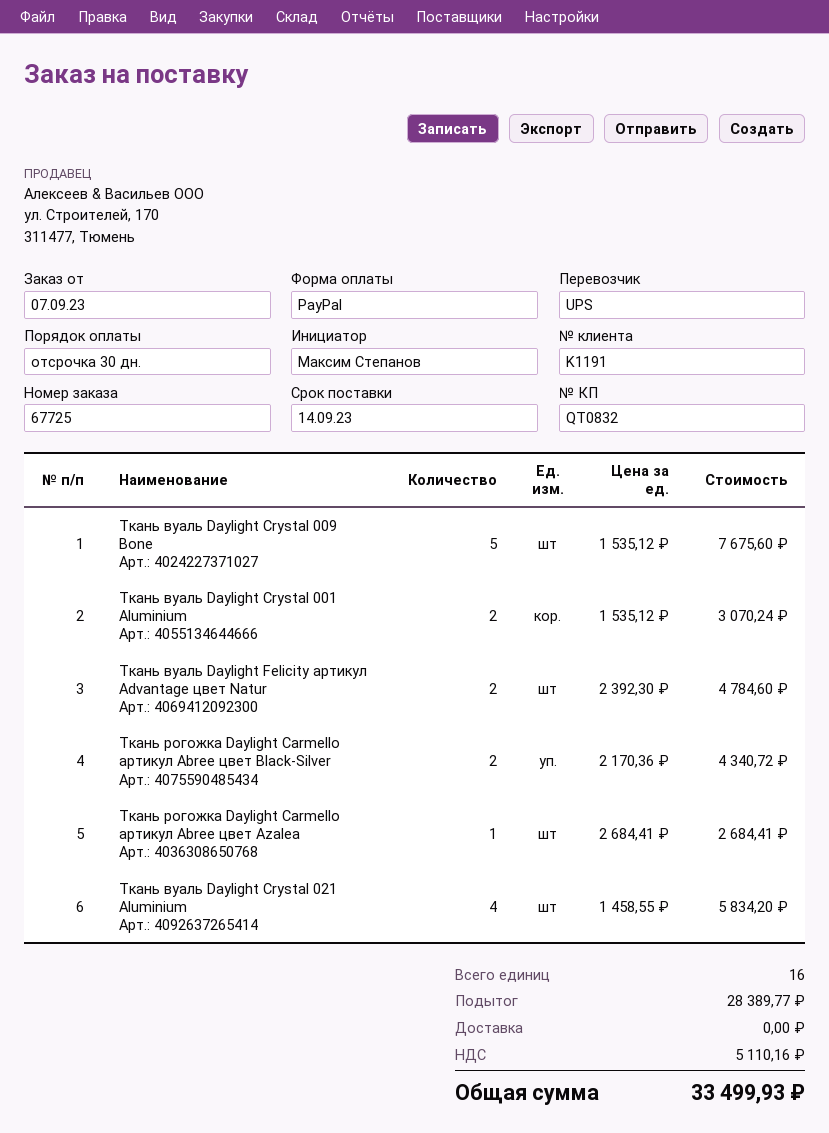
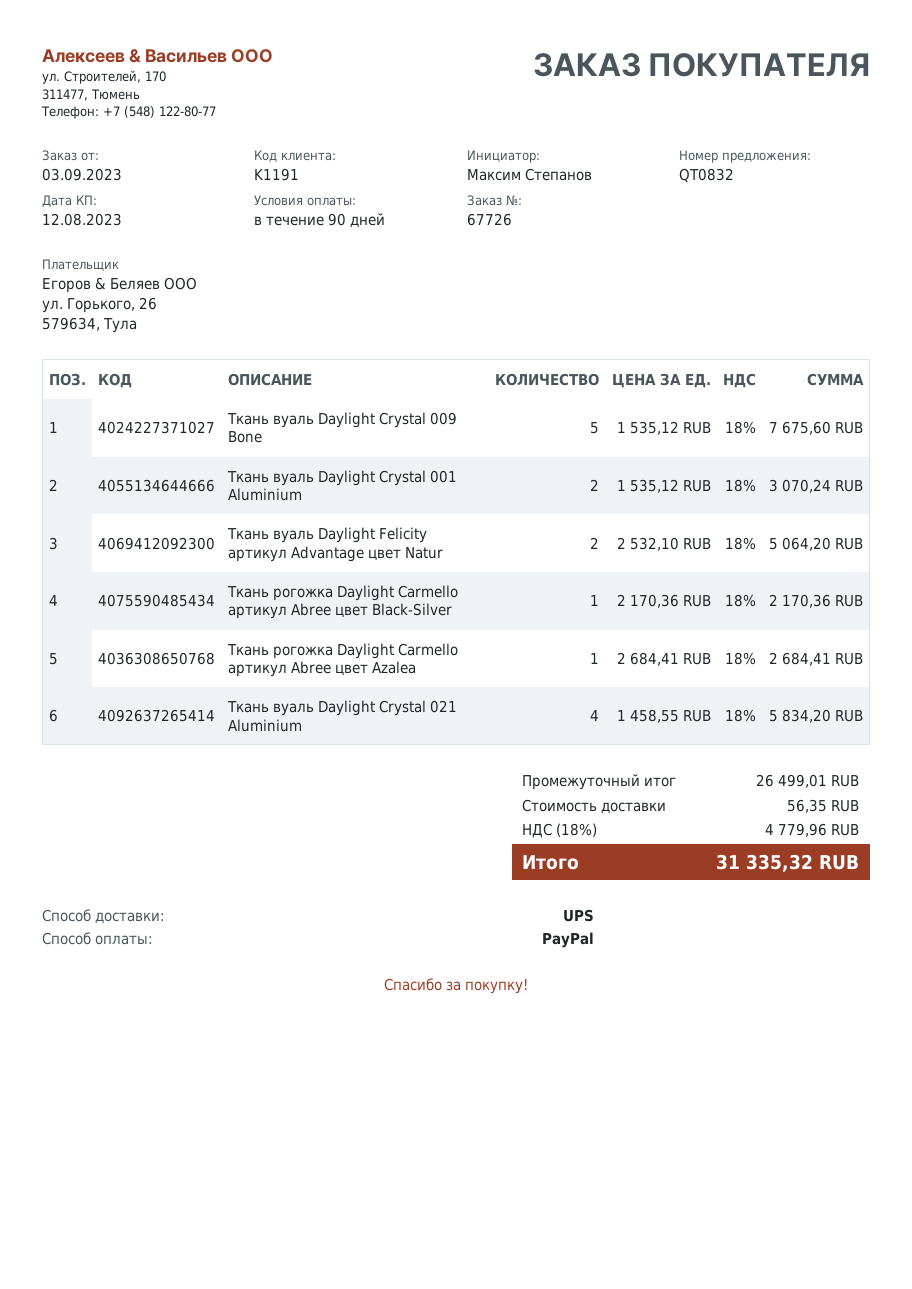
order number: 67725 -> 67726
order date: 2023-09-07 -> 2023-09-03
payment terms: 30 days -> 90 days
Ткань вуаль Daylight Felicity артикул Advantage цвет Natur: 2 x 2392.30 = 4784.60 -> 2 x 2532.10 = 5064.20
Ткань рогожка Daylight Carmello артикул Abree цвет Black-Silver: 2 x 2170.36 = 4340.72 -> 1 x 2170.36 = 2170.36
subtotal: 28389.77 -> 26499.01
shipping: 0.00 -> 56.35
tax: 5110.16 -> 4779.96
total: 33499.93 -> 31335.32

